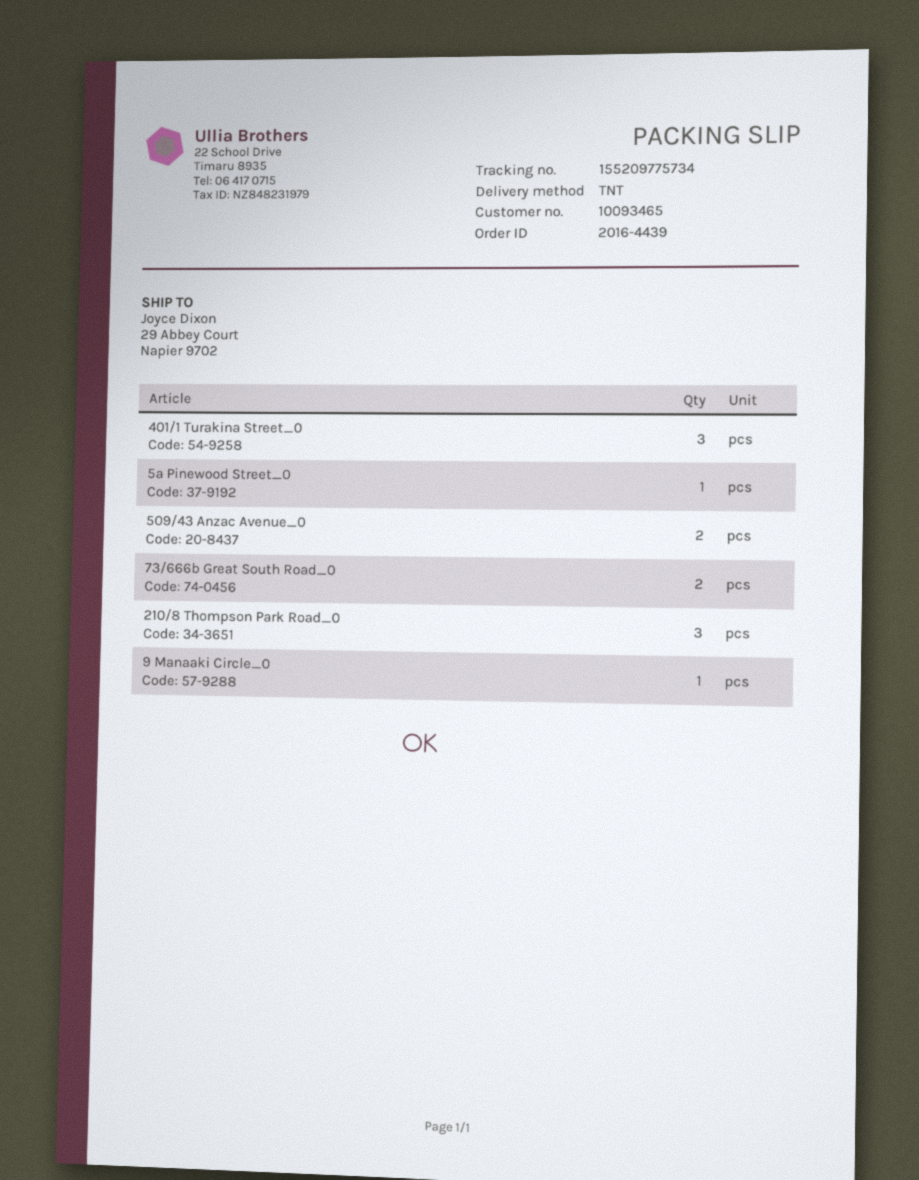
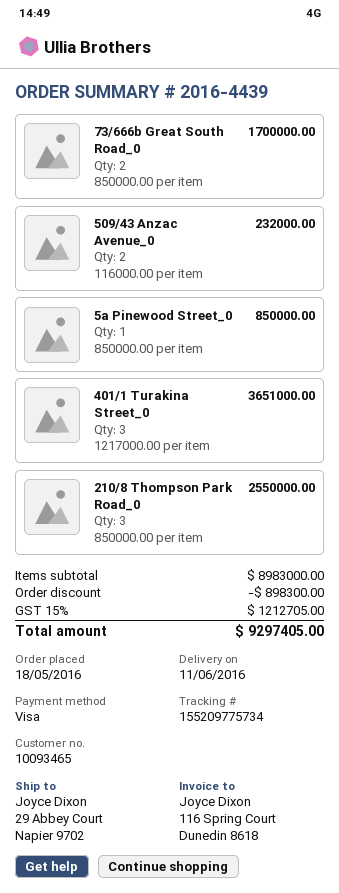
9 Manaaki Circle_0: 1 -> none

